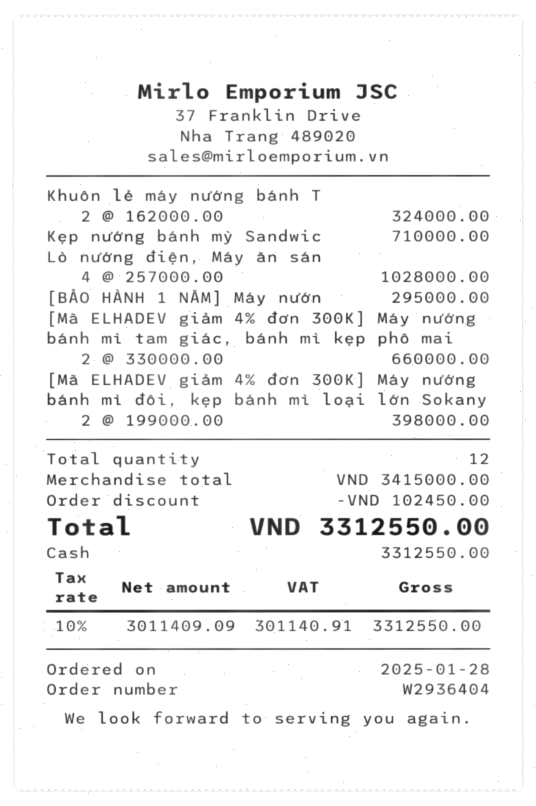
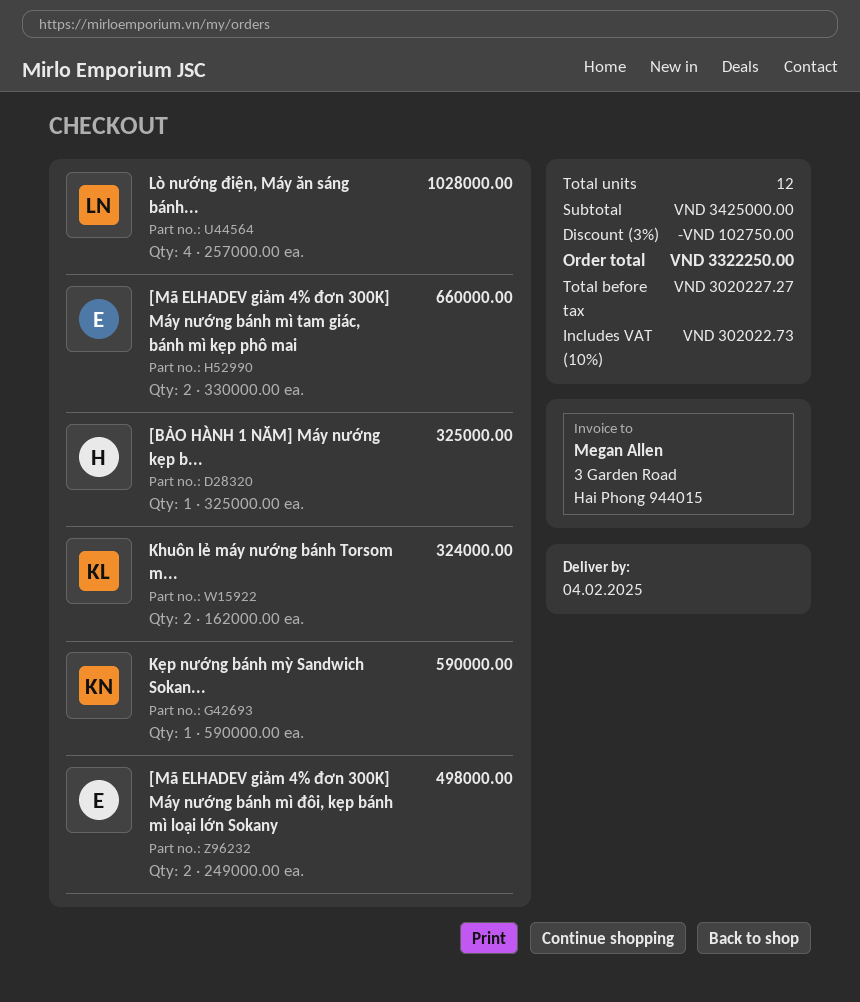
Kẹp nướng bánh mỳ Sandwic: 1 x 710000.00 = 710000.00 -> 1 x 590000.00 = 590000.00
[BẢO HÀNH 1 NĂM] Máy nướn: 1 x 295000.00 = 295000.00 -> 1 x 325000.00 = 325000.00
[Mã ELHADEV giảm 4% đơn 300K] Máy nướng bánh mì đôi, kẹp bánh mì loại lớn Sokany: 2 x 199000.00 = 398000.00 -> 2 x 249000.00 = 498000.00
subtotal: 3415000.00 -> 3425000.00
discount: 102450.00 -> 102750.00
net: 3011409.09 -> 3020227.27
tax: 10% = 301140.91 -> 10% = 302022.73
total: 3312550.00 -> 3322250.00

